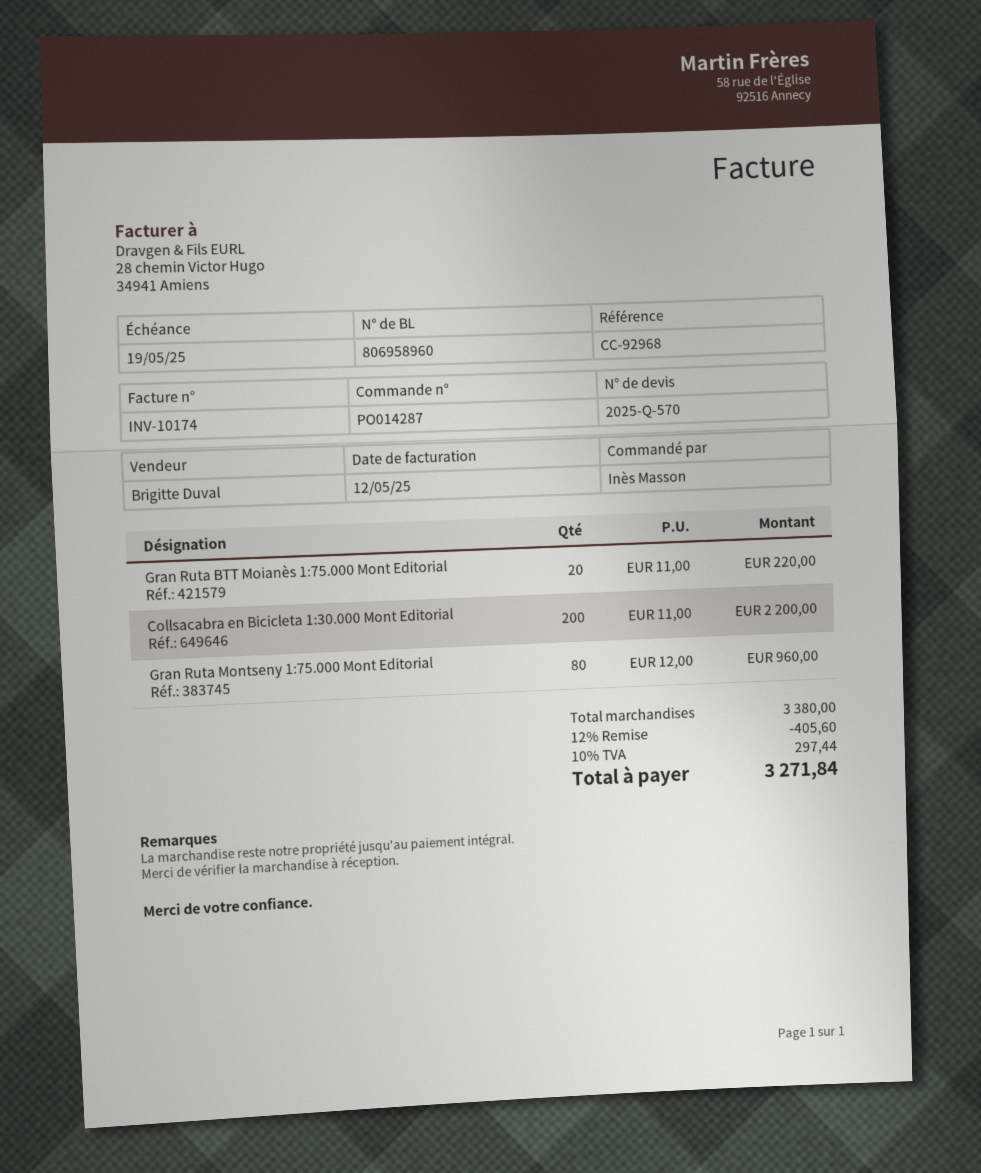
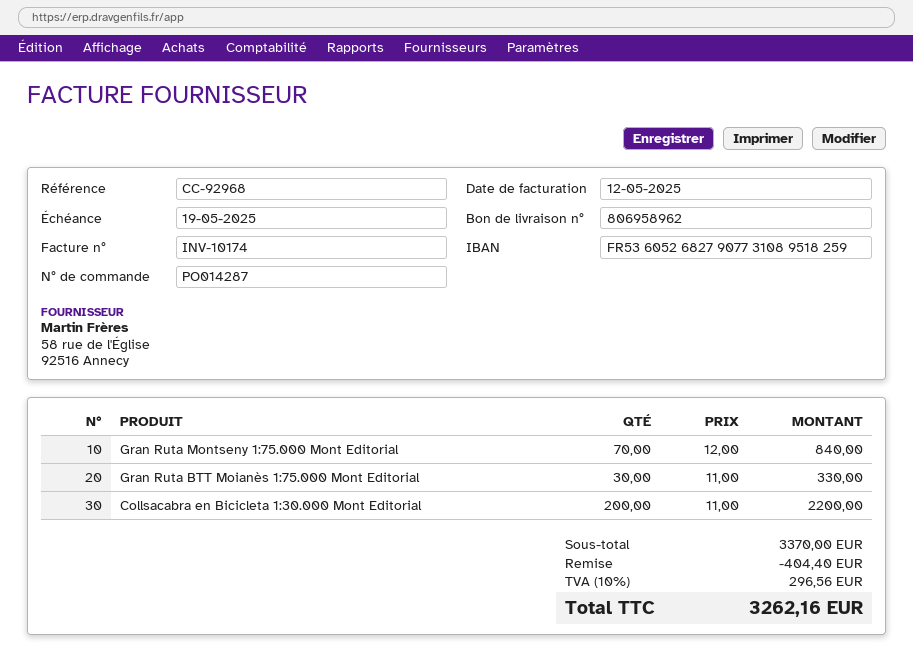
delivery note number: 806958960 -> 806958962
Gran Ruta BTT Moianès 1:75.000 Mont Editorial: 20 x 11.00 = 220.00 -> 30 x 11.00 = 330.00
Gran Ruta Montseny 1:75.000 Mont Editorial: 80 x 12.00 = 960.00 -> 70 x 12.00 = 840.00
subtotal: 3380.00 -> 3370.00
discount: 405.60 -> 404.40
tax: 10% = 297.44 -> 10% = 296.56
total: 3271.84 -> 3262.16

